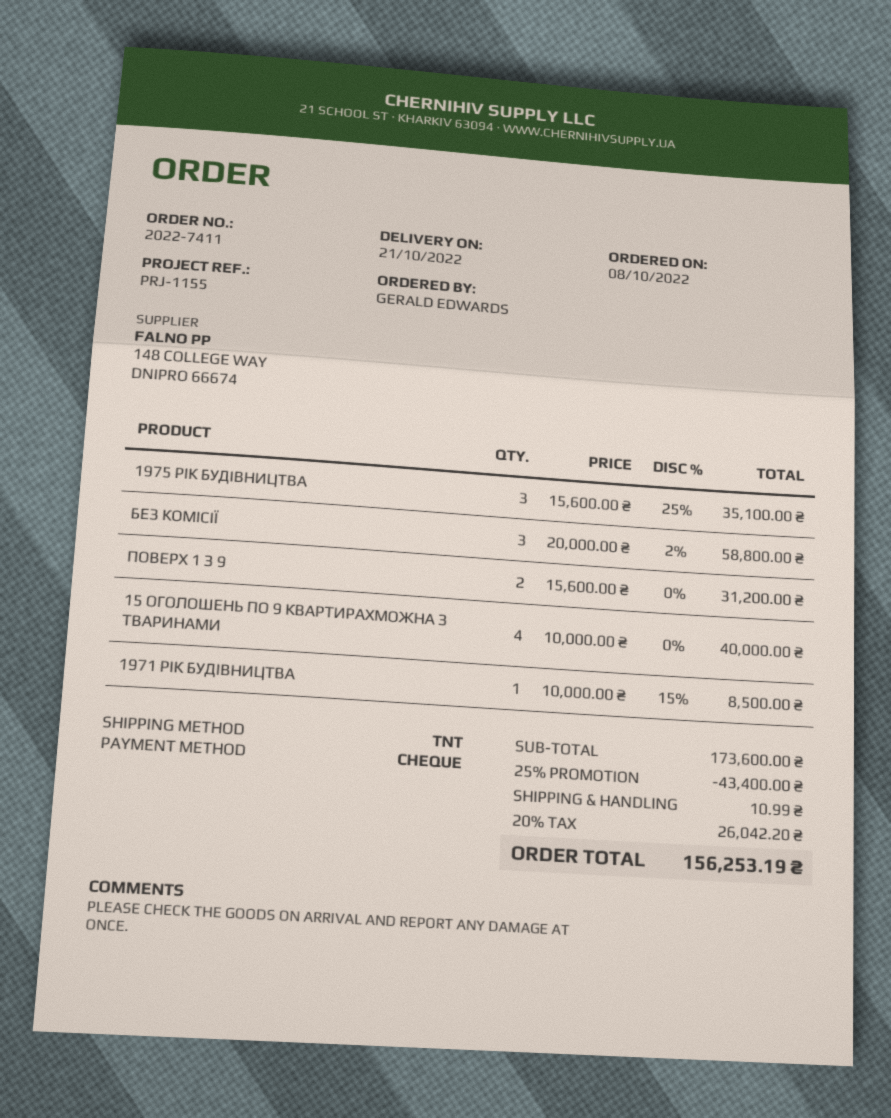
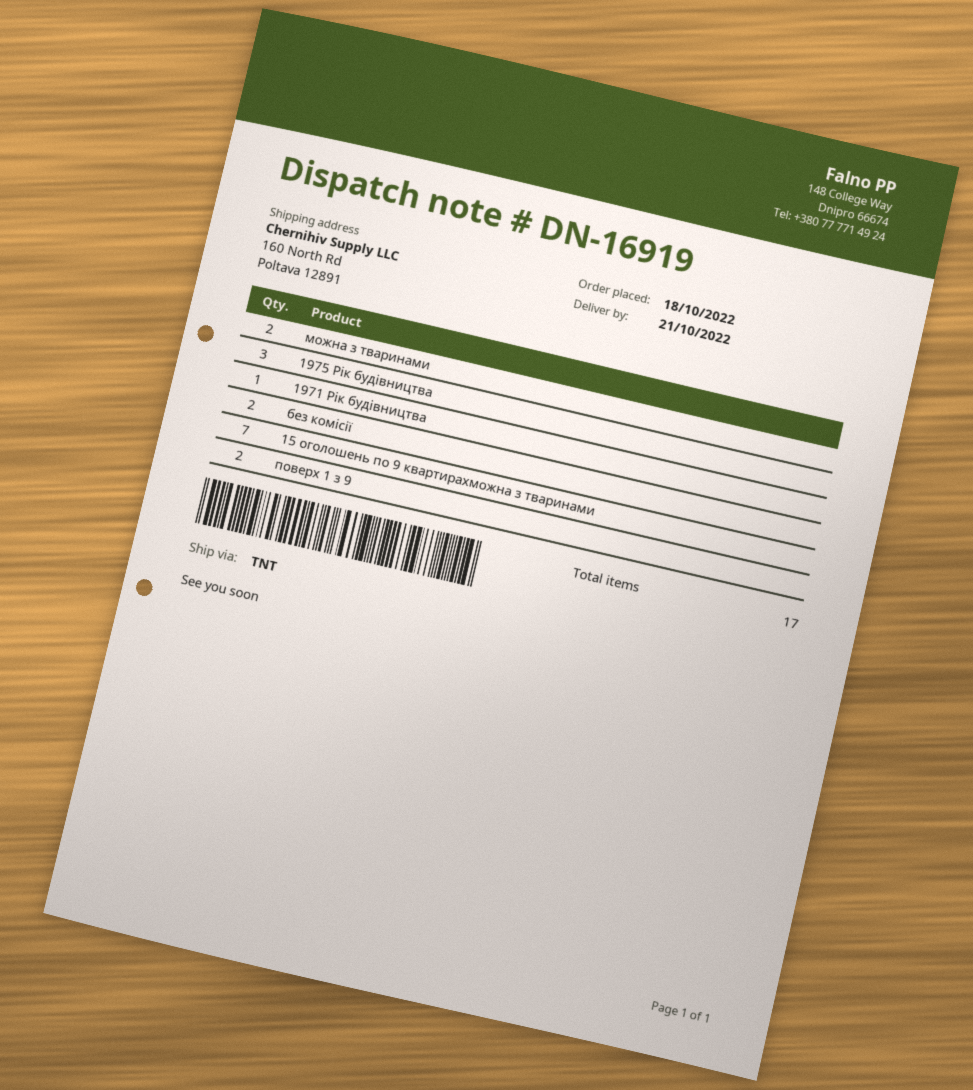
order date: 2022-10-08 -> 2022-10-18
БЕЗ КОМІСІЇ: 3 -> 2
15 ОГОЛОШЕНЬ ПО 9 КВАРТИРАХМОЖНА З ТВАРИНАМИ: 4 -> 7
можна з тваринами: none -> 2

